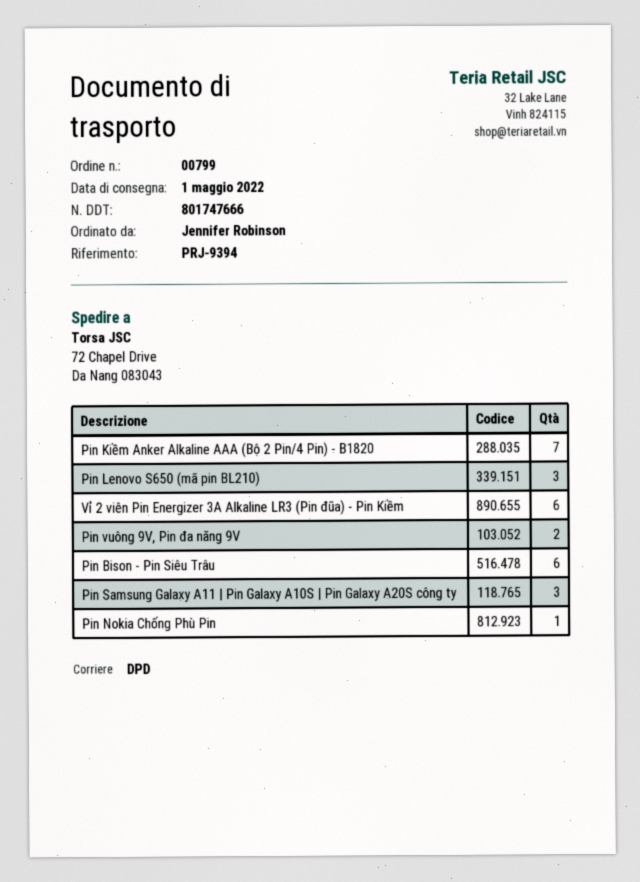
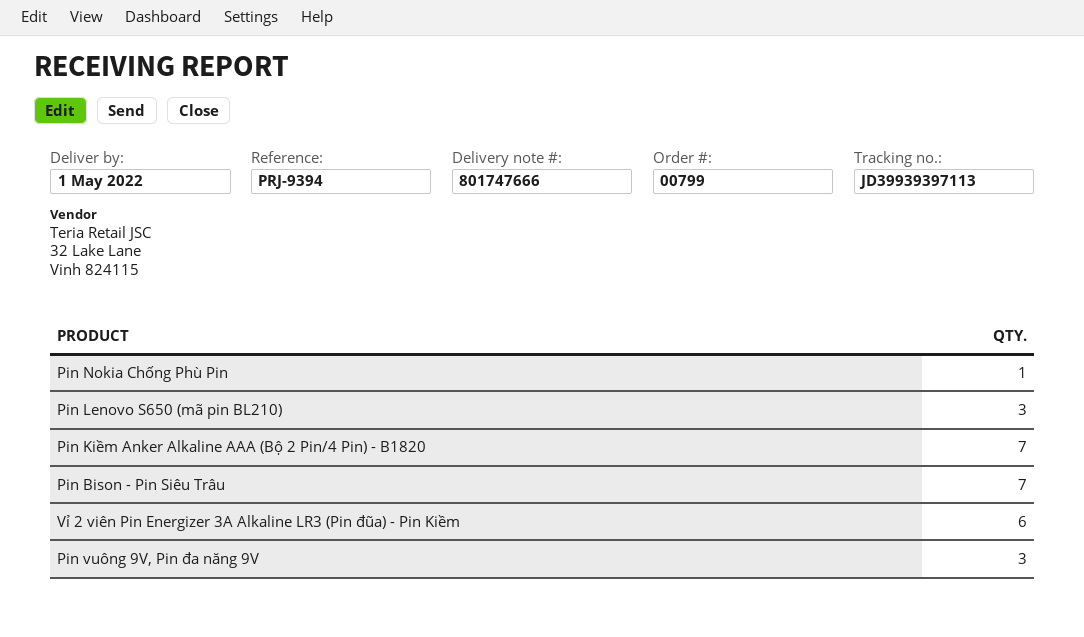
Pin vuông 9V, Pin đa năng 9V: 2 -> 3
Pin Bison - Pin Siêu Trâu: 6 -> 7
Pin Samsung Galaxy A11 | Pin Galaxy A10S | Pin Galaxy A20S công ty: 3 -> none

